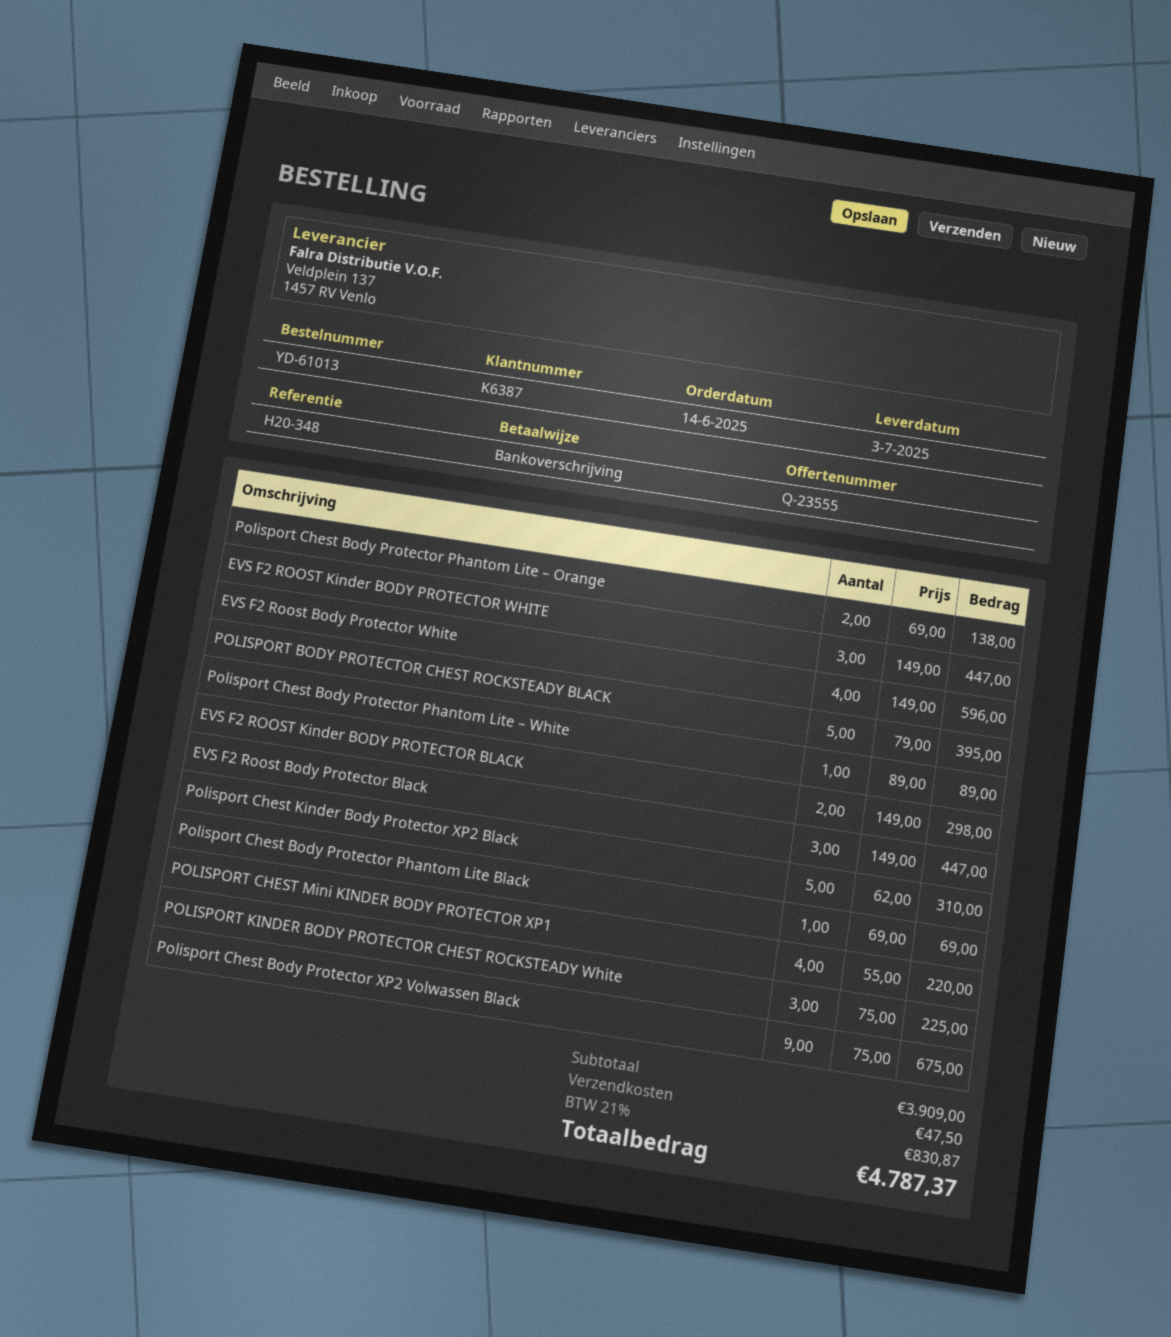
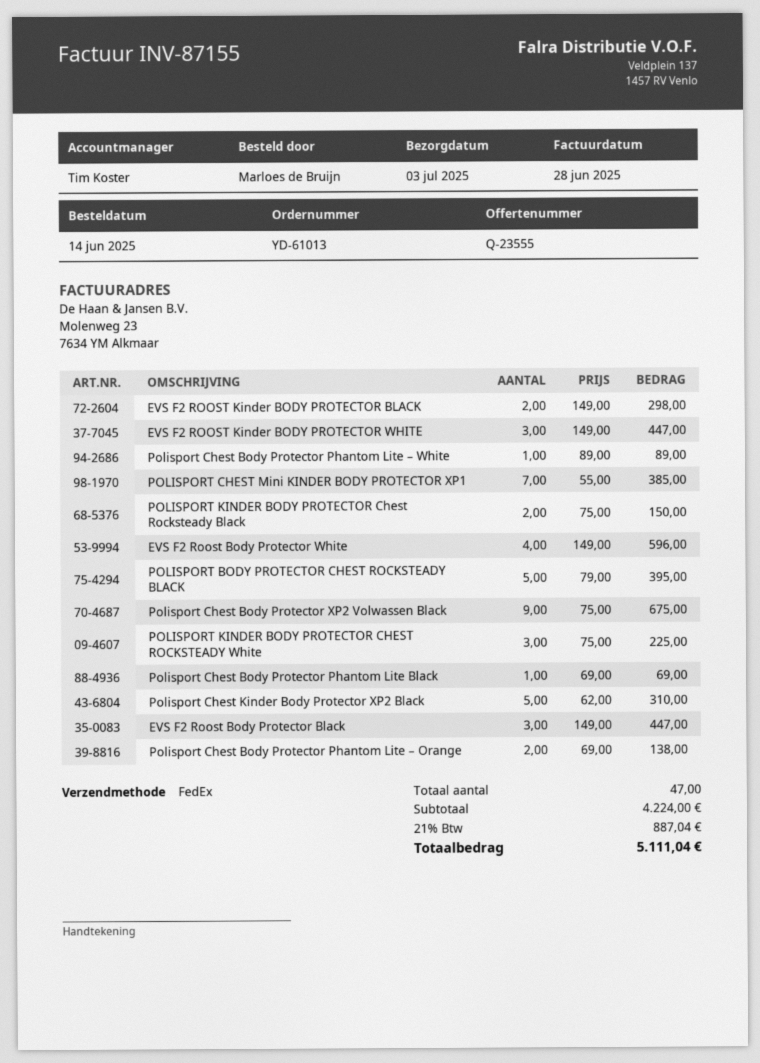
POLISPORT CHEST Mini KINDER BODY PROTECTOR XP1: 4 x 55.00 = 220.00 -> 7 x 55.00 = 385.00
POLISPORT KINDER BODY PROTECTOR Chest Rocksteady Black: none -> 2 x 75.00 = 150.00
subtotal: 3909.00 -> 4224.00
shipping: 47.50 -> none
tax: 21% = 830.87 -> 21% = 887.04
total: 4787.37 -> 5111.04

